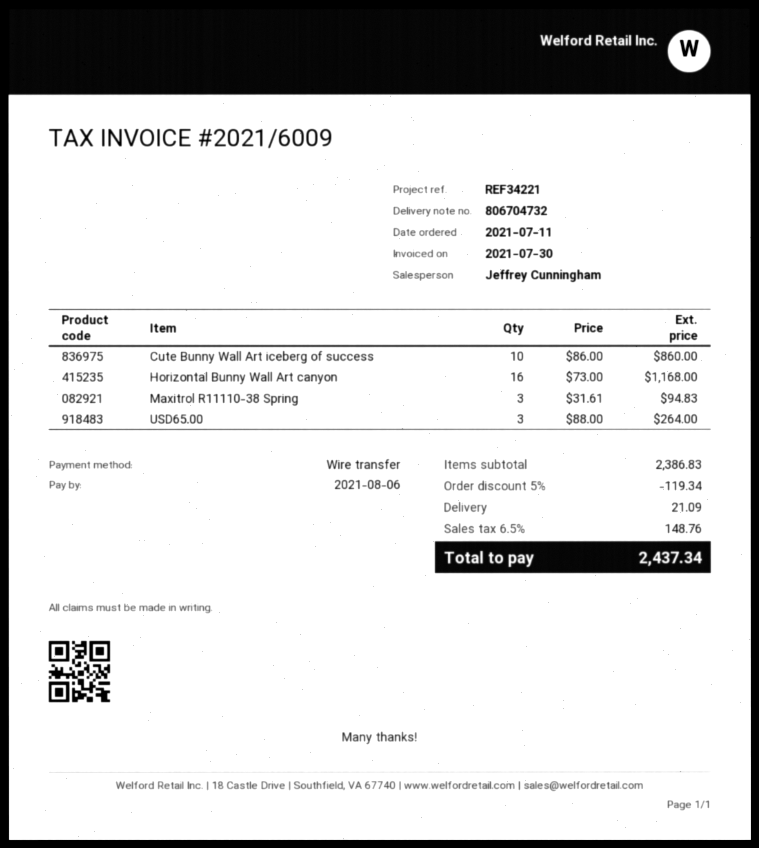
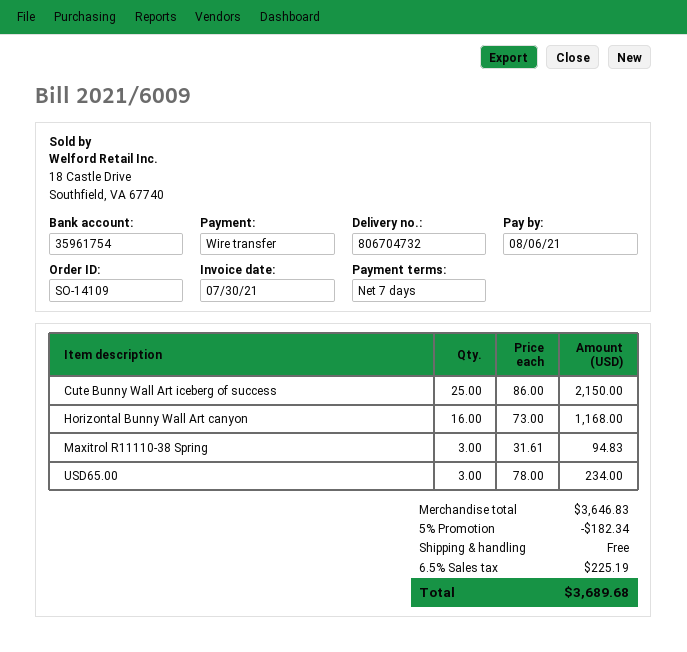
Cute Bunny Wall Art iceberg of success: 10 x 86.00 = 860.00 -> 25 x 86.00 = 2150.00
USD65.00: 3 x 88.00 = 264.00 -> 3 x 78.00 = 234.00
subtotal: 2386.83 -> 3646.83
discount: 5% = 119.34 -> 5% = 182.34
shipping: 21.09 -> 0.00
tax: 6.5% = 148.76 -> 6.5% = 225.19
total: 2437.34 -> 3689.68

